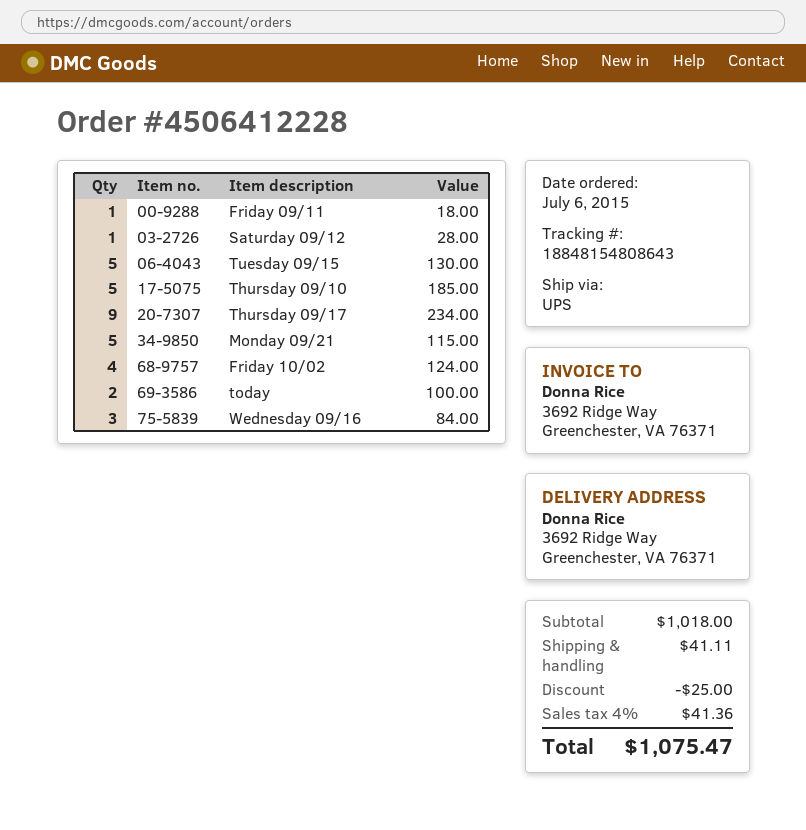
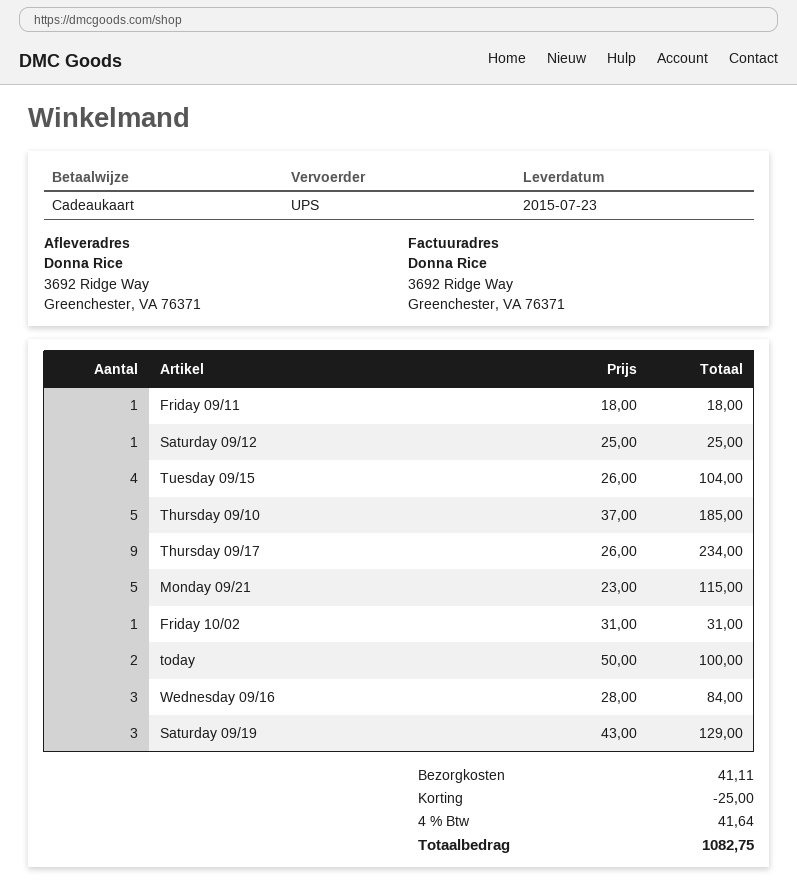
Saturday 09/12: 1 for 28.00 -> 1 for 25.00
Tuesday 09/15: 5 for 130.00 -> 4 for 104.00
Friday 10/02: 4 for 124.00 -> 1 for 31.00
Saturday 09/19: none -> 3 for 129.00
tax: 4% = 41.36 -> 4% = 41.64
total: 1075.47 -> 1082.75

